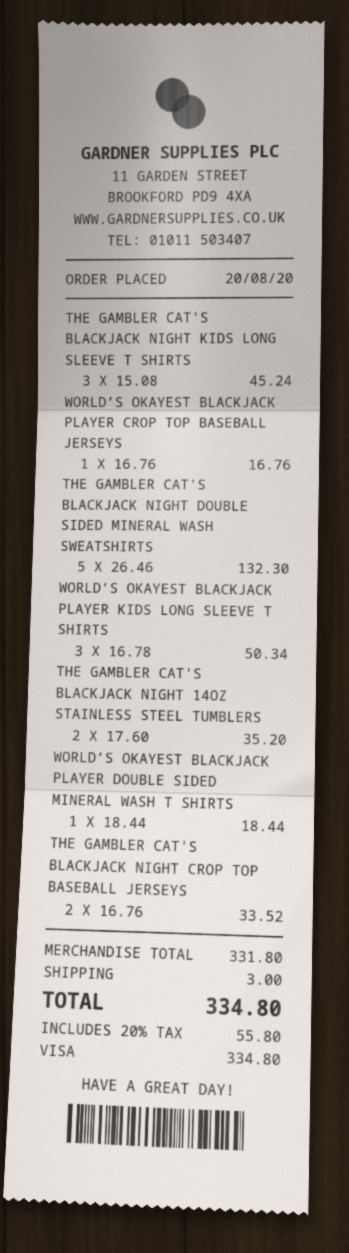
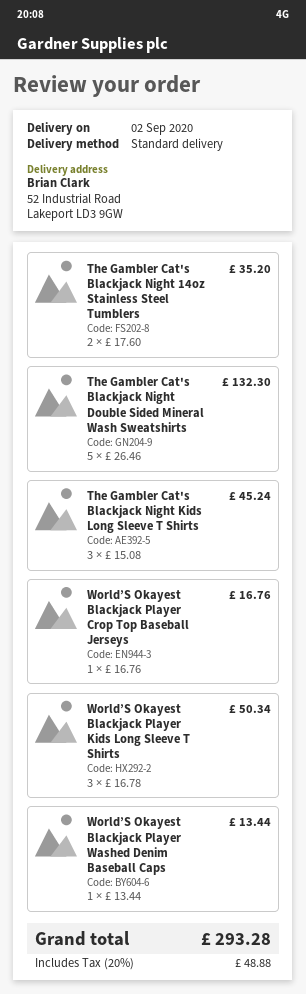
WORLD’S OKAYEST BLACKJACK PLAYER DOUBLE SIDED MINERAL WASH T SHIRTS: 1 x 18.44 = 18.44 -> none
THE GAMBLER CAT'S BLACKJACK NIGHT CROP TOP BASEBALL JERSEYS: 2 x 16.76 = 33.52 -> none
World’S Okayest Blackjack Player Washed Denim Baseball Caps: none -> 1 x 13.44 = 13.44
shipping: 3.00 -> none
tax: 20% = 55.80 -> 20% = 48.88
total: 334.80 -> 293.28

